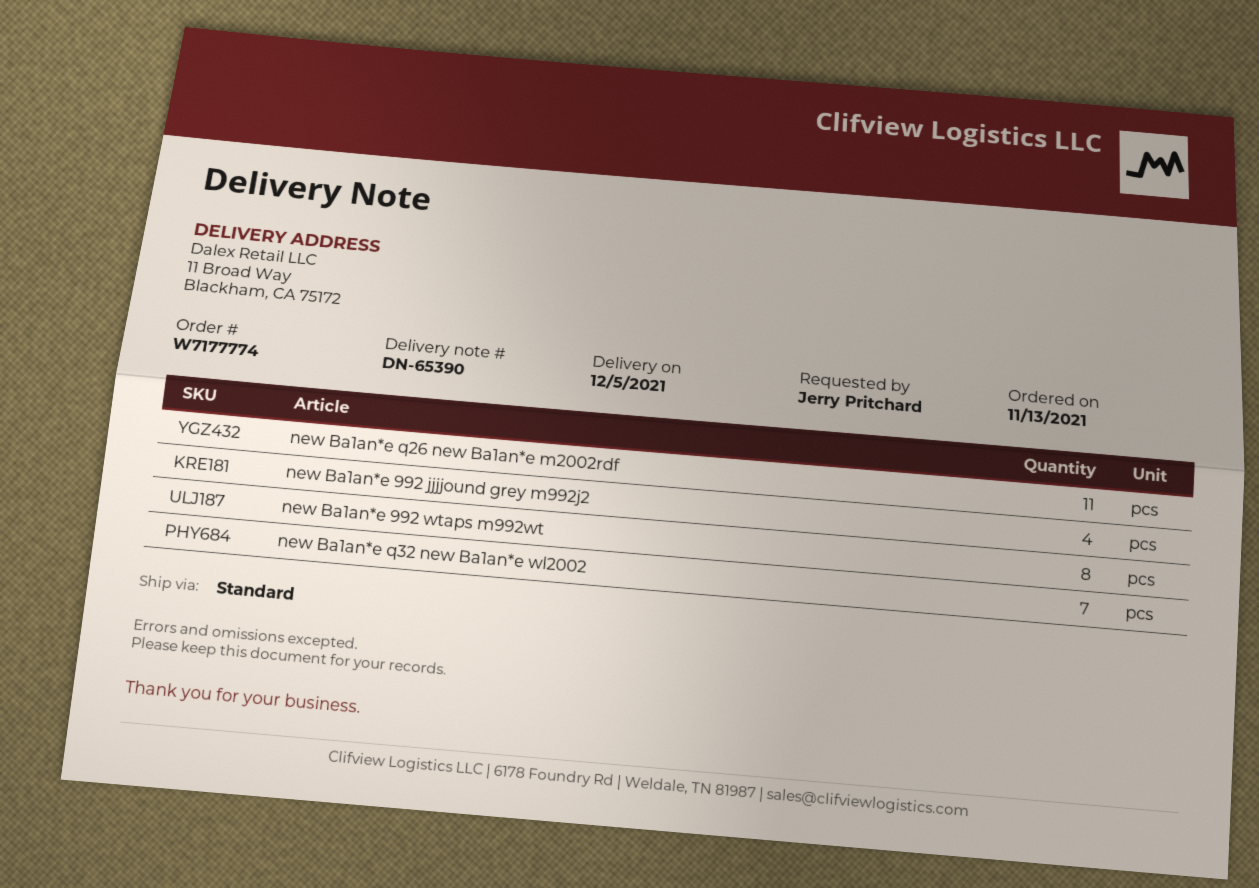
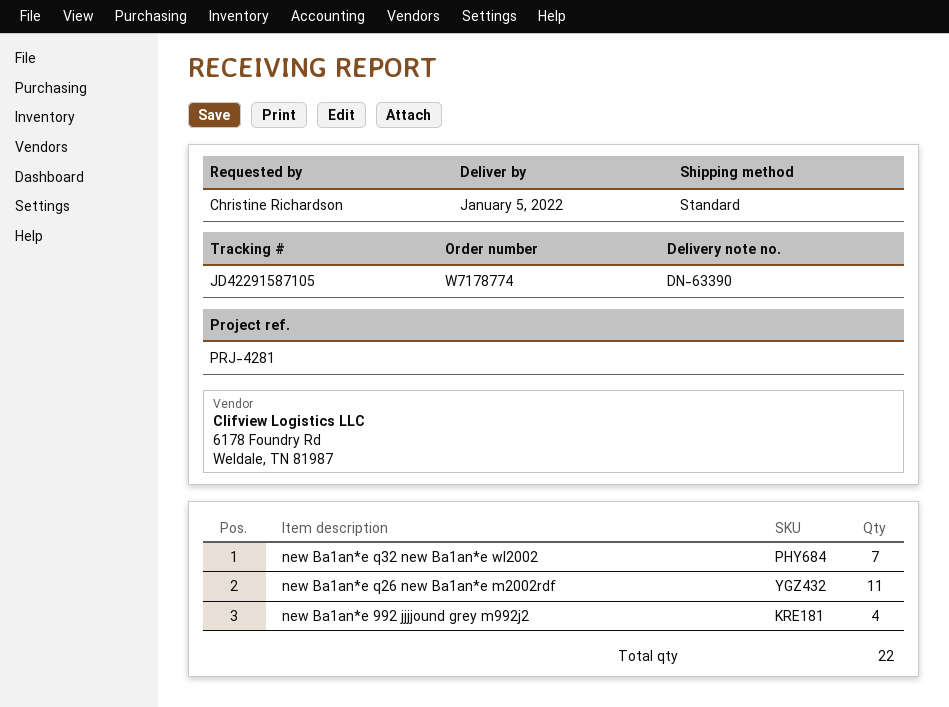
order number: W7177774 -> W7178774
delivery note number: DN-65390 -> DN-63390
delivery date: 2021-12-05 -> 2022-01-05
ordered by: Jerry Pritchard -> Christine Richardson
new Ba1an*e 992 wtaps m992wt: 8 -> none

